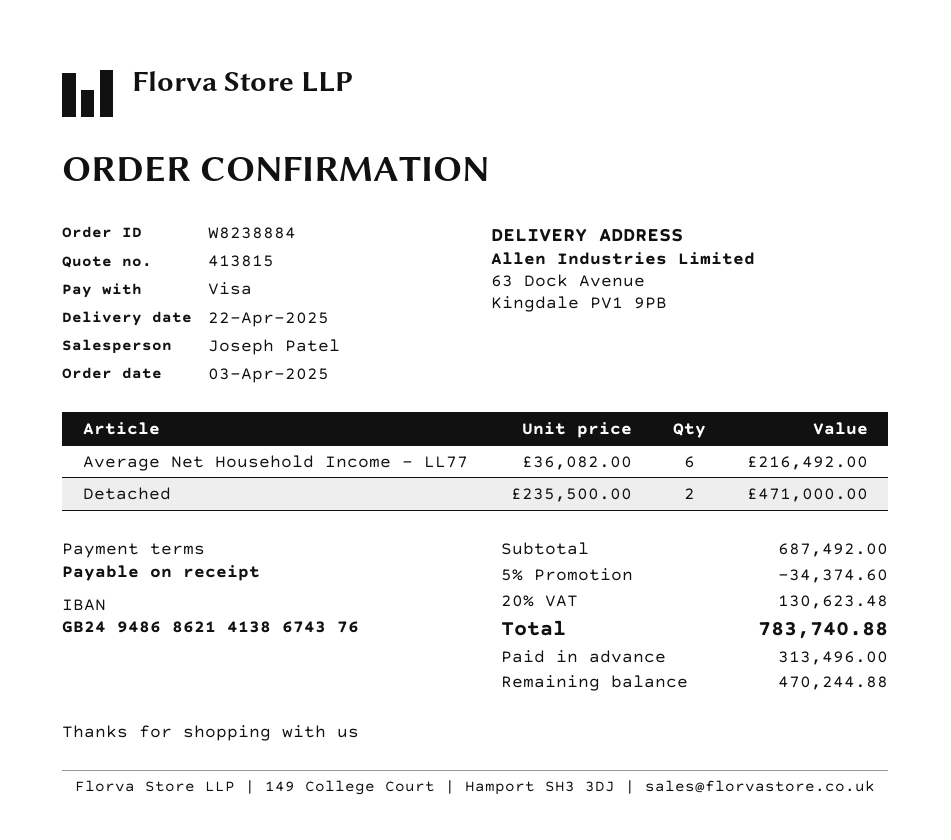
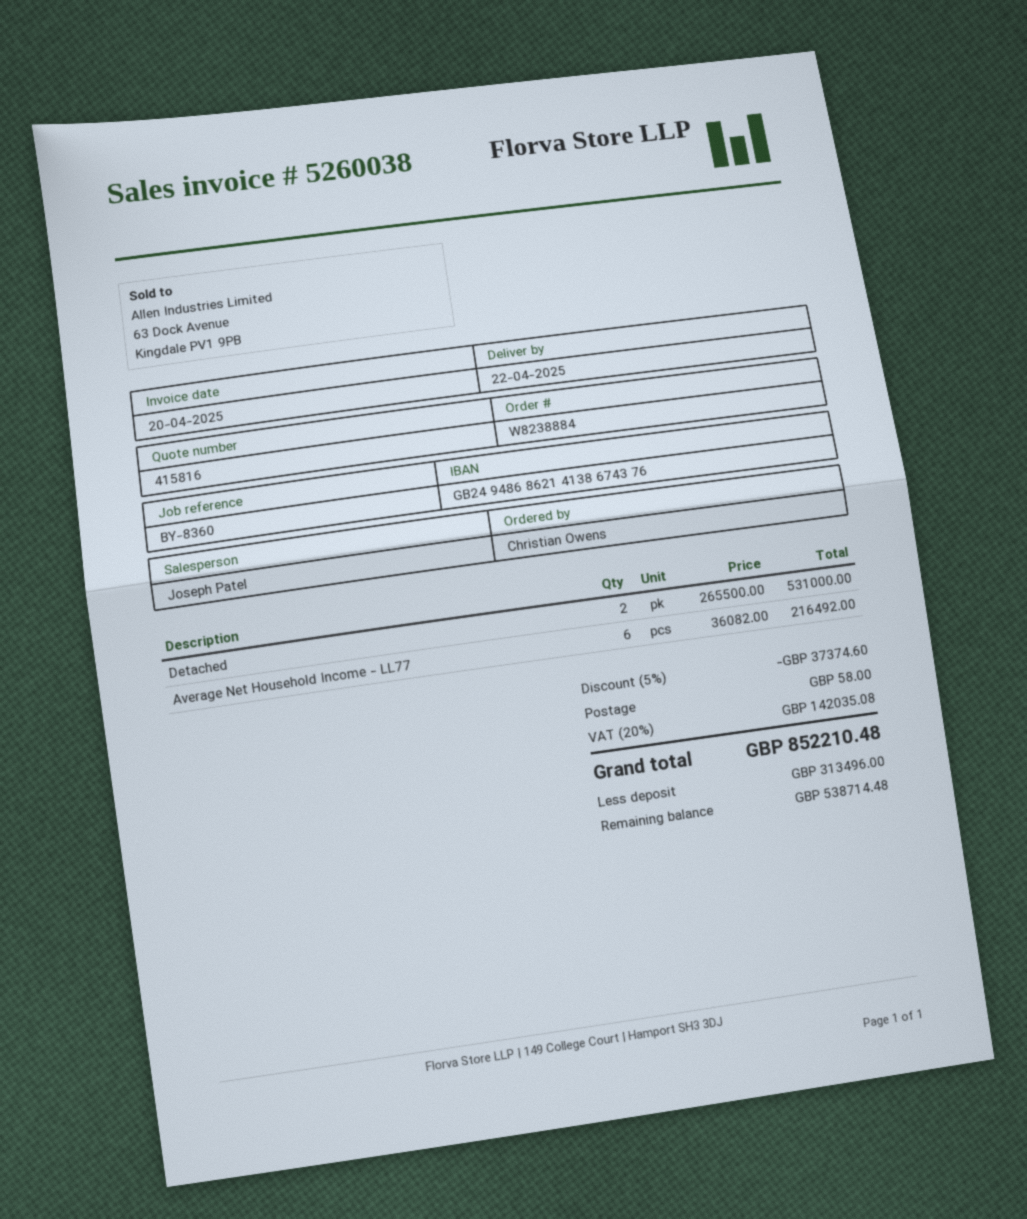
quote number: 413815 -> 415816
Detached: 2 x 235500.00 = 471000.00 -> 2 x 265500.00 = 531000.00
discount: 5% = 34374.60 -> 5% = 37374.60
shipping: none -> 58.00
tax: 20% = 130623.48 -> 20% = 142035.08
total: 783740.88 -> 852210.48
balance: 470244.88 -> 538714.48

